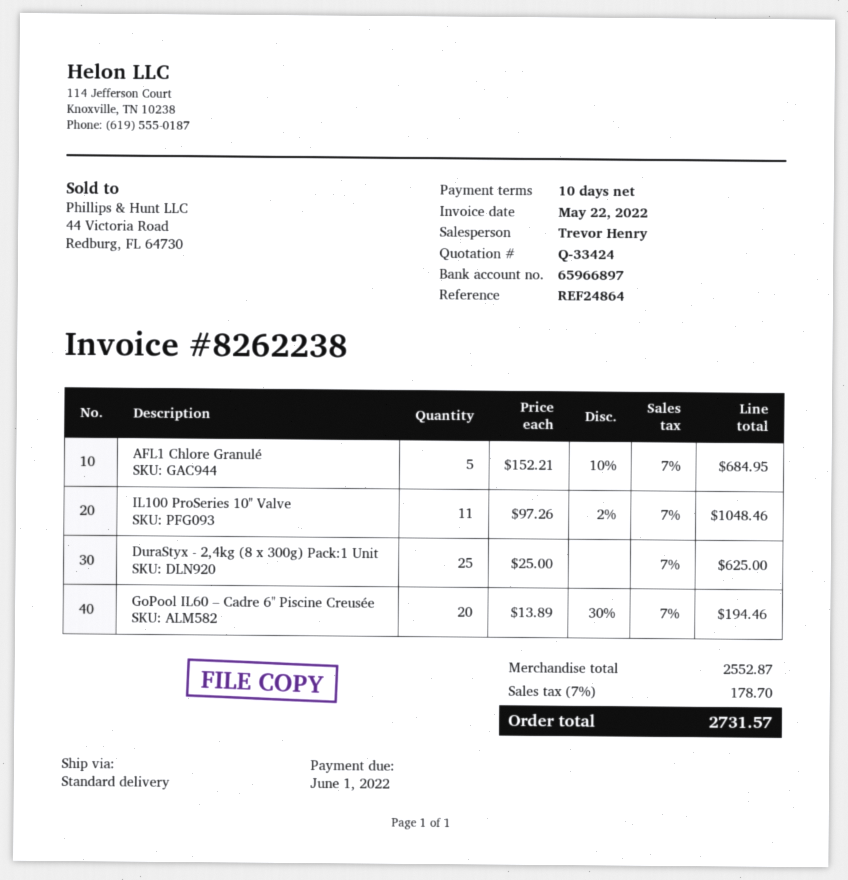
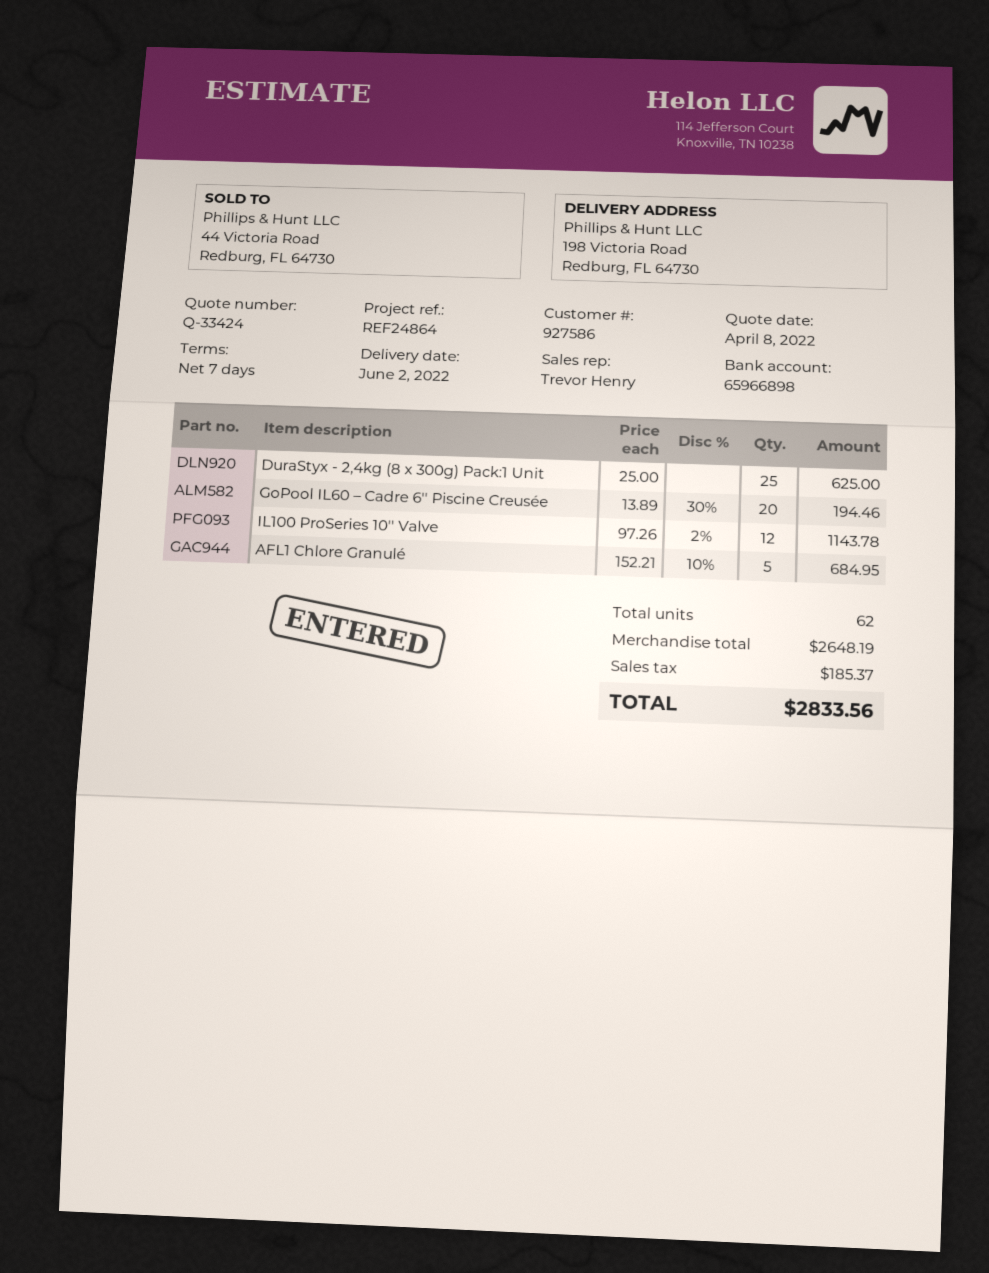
payment terms: 10 days -> 7 days
bank account: 65966897 -> 65966898
IL100 ProSeries 10'' Valve: 11 x 97.26 - 2% = 1048.46 -> 12 x 97.26 - 2% = 1143.78
subtotal: 2552.87 -> 2648.19
tax: 178.70 -> 185.37
total: 2731.57 -> 2833.56

